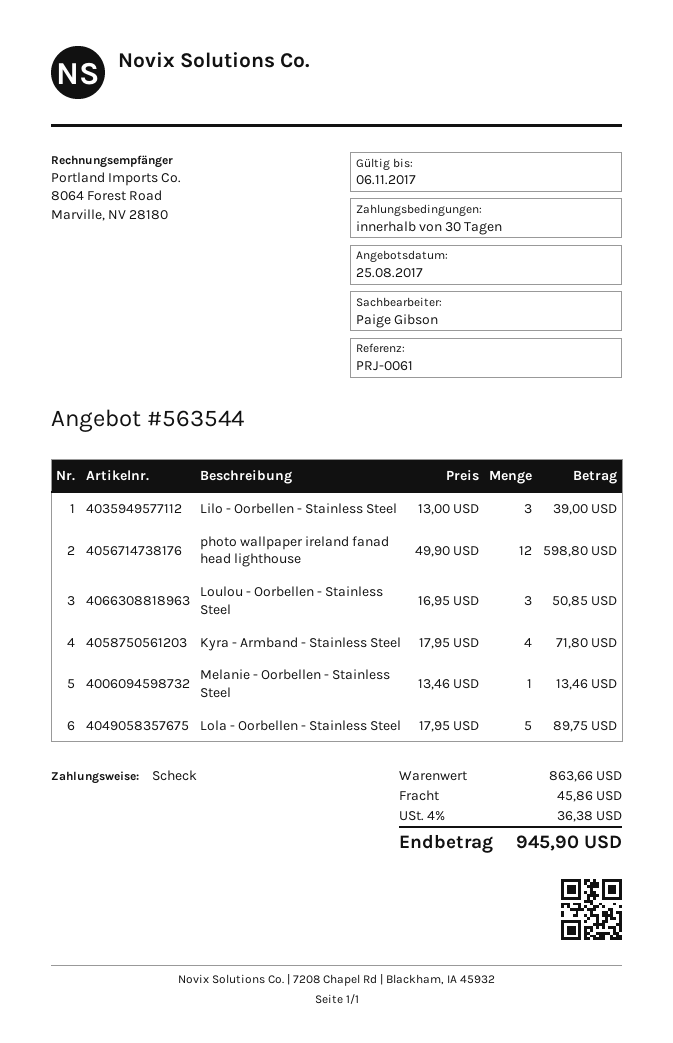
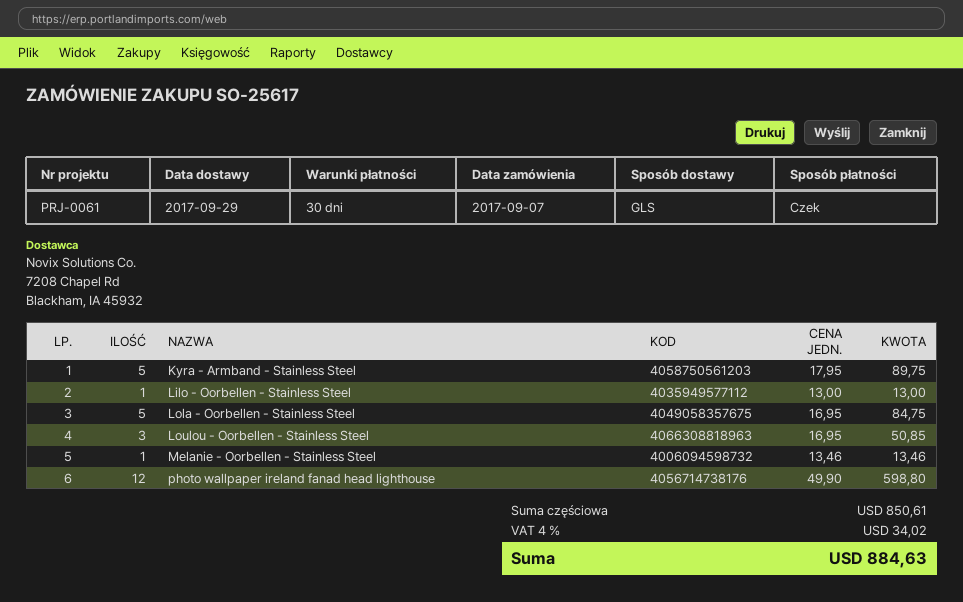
Lilo - Oorbellen - Stainless Steel: 3 x 13.00 = 39.00 -> 1 x 13.00 = 13.00
Kyra - Armband - Stainless Steel: 4 x 17.95 = 71.80 -> 5 x 17.95 = 89.75
Lola - Oorbellen - Stainless Steel: 5 x 17.95 = 89.75 -> 5 x 16.95 = 84.75
subtotal: 863.66 -> 850.61
shipping: 45.86 -> none
tax: 4% = 36.38 -> 4% = 34.02
total: 945.90 -> 884.63

